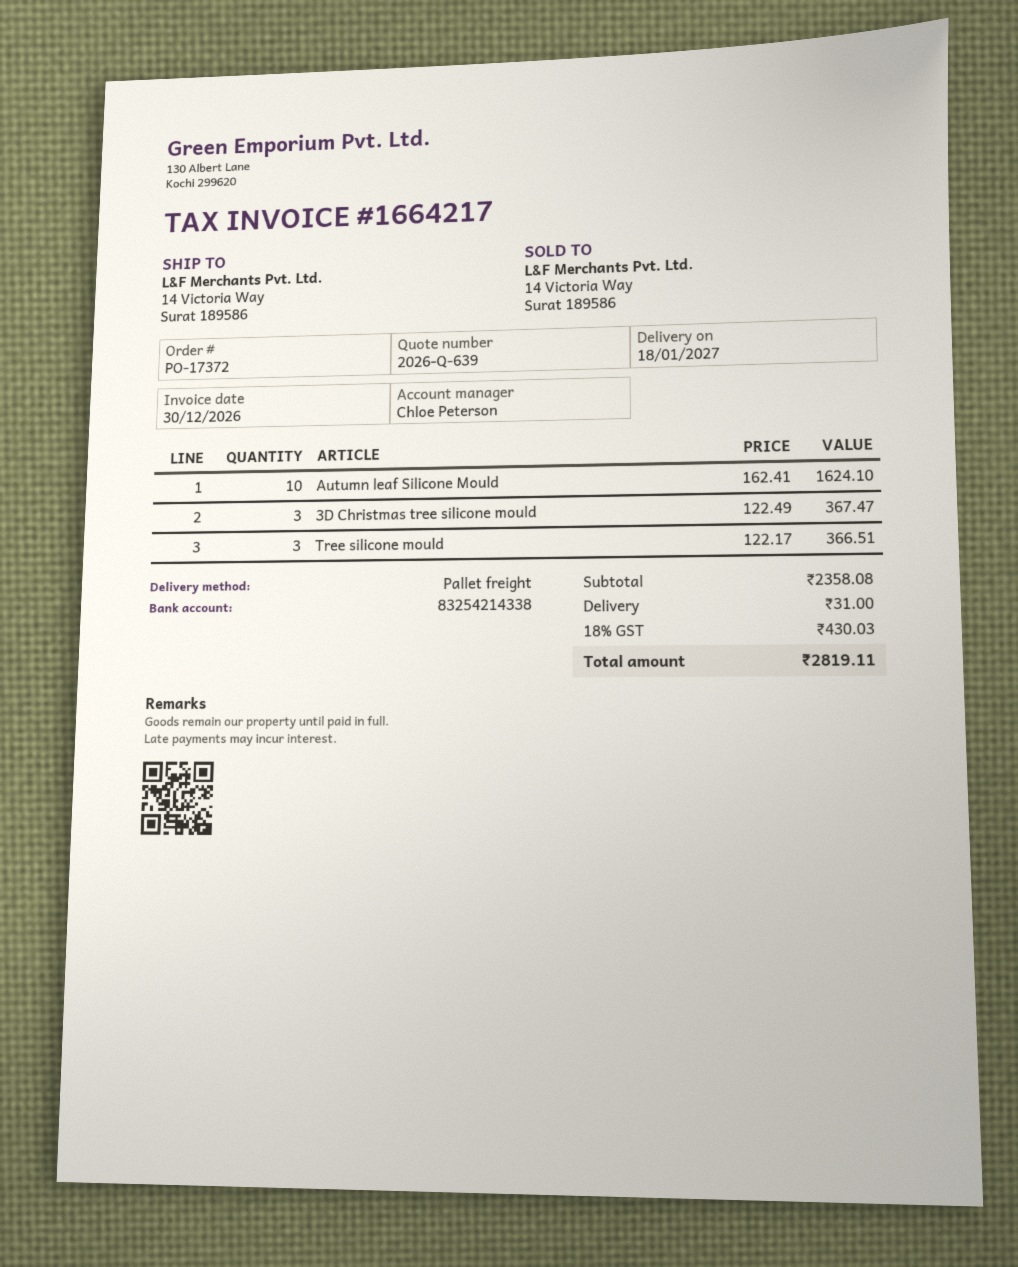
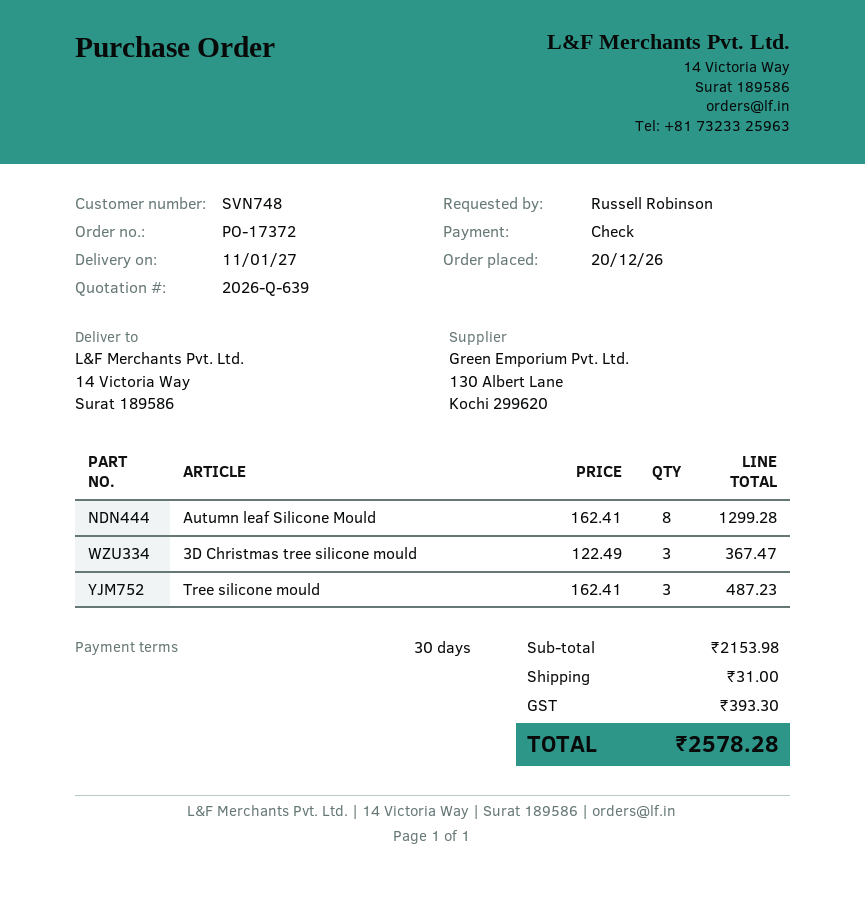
delivery date: 2027-01-18 -> 2027-01-11
Autumn leaf Silicone Mould: 10 x 162.41 = 1624.10 -> 8 x 162.41 = 1299.28
Tree silicone mould: 3 x 122.17 = 366.51 -> 3 x 162.41 = 487.23
subtotal: 2358.08 -> 2153.98
tax: 430.03 -> 393.30
total: 2819.11 -> 2578.28

